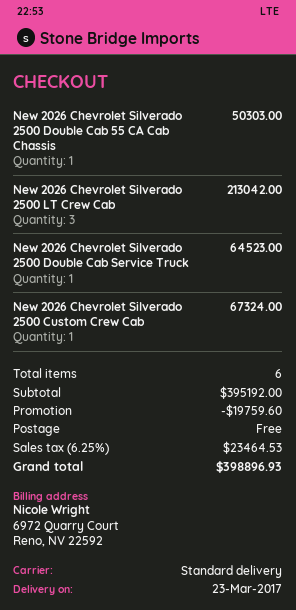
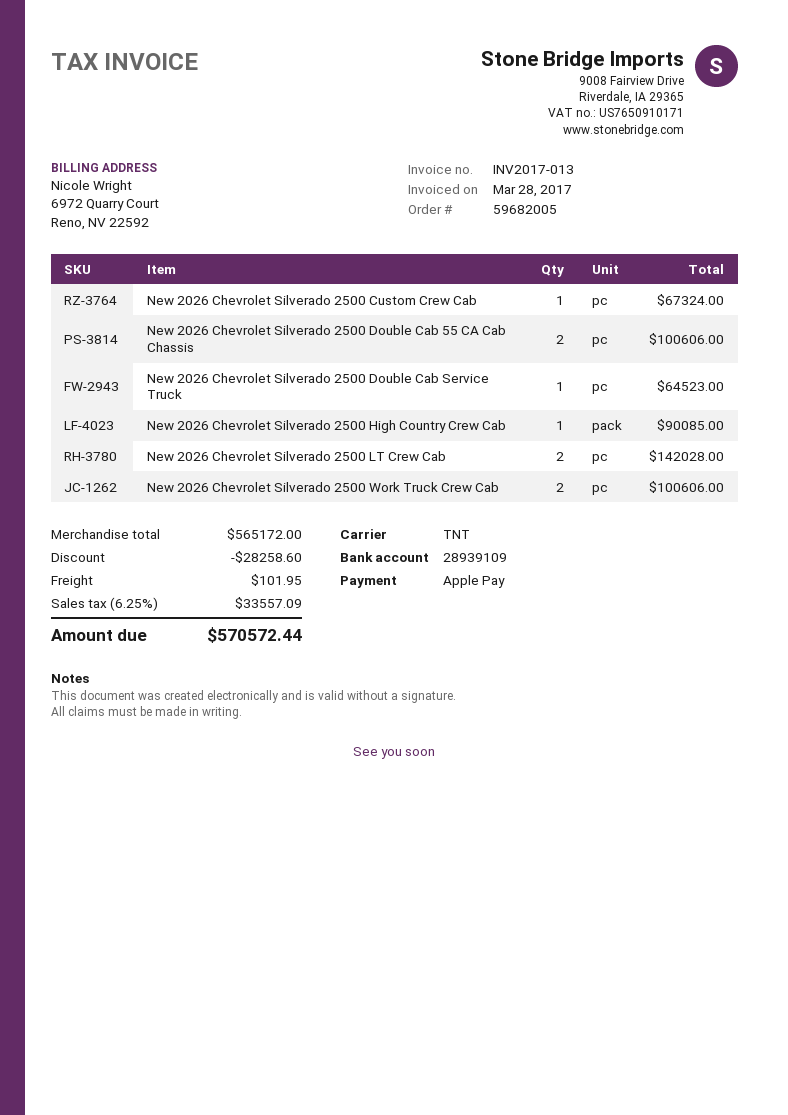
shipping method: standard -> TNT
New 2026 Chevrolet Silverado 2500 Double Cab 55 CA Cab Chassis: 1 for 50303.00 -> 2 for 100606.00
New 2026 Chevrolet Silverado 2500 LT Crew Cab: 3 for 213042.00 -> 2 for 142028.00
New 2026 Chevrolet Silverado 2500 High Country Crew Cab: none -> 1 for 90085.00
New 2026 Chevrolet Silverado 2500 Work Truck Crew Cab: none -> 2 for 100606.00
subtotal: 395192.00 -> 565172.00
discount: 19759.60 -> 28258.60
shipping: 0.00 -> 101.95
tax: 6.25% = 23464.53 -> 6.25% = 33557.09
total: 398896.93 -> 570572.44

